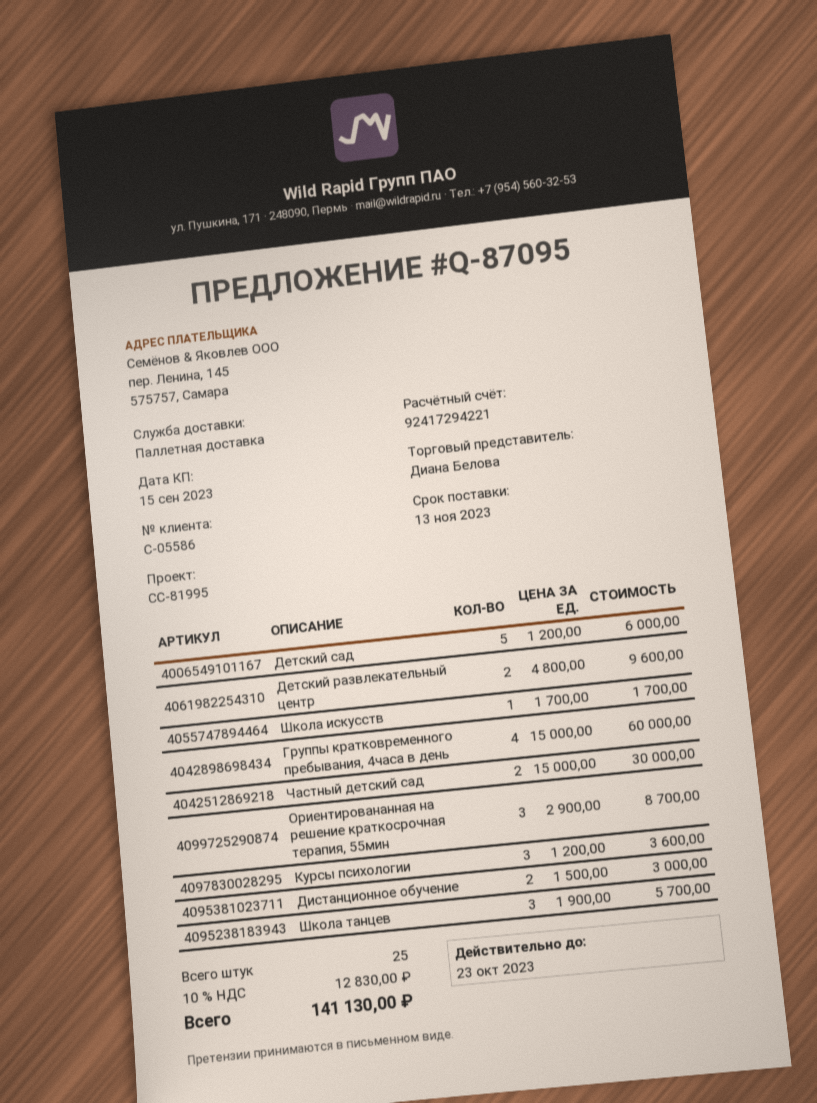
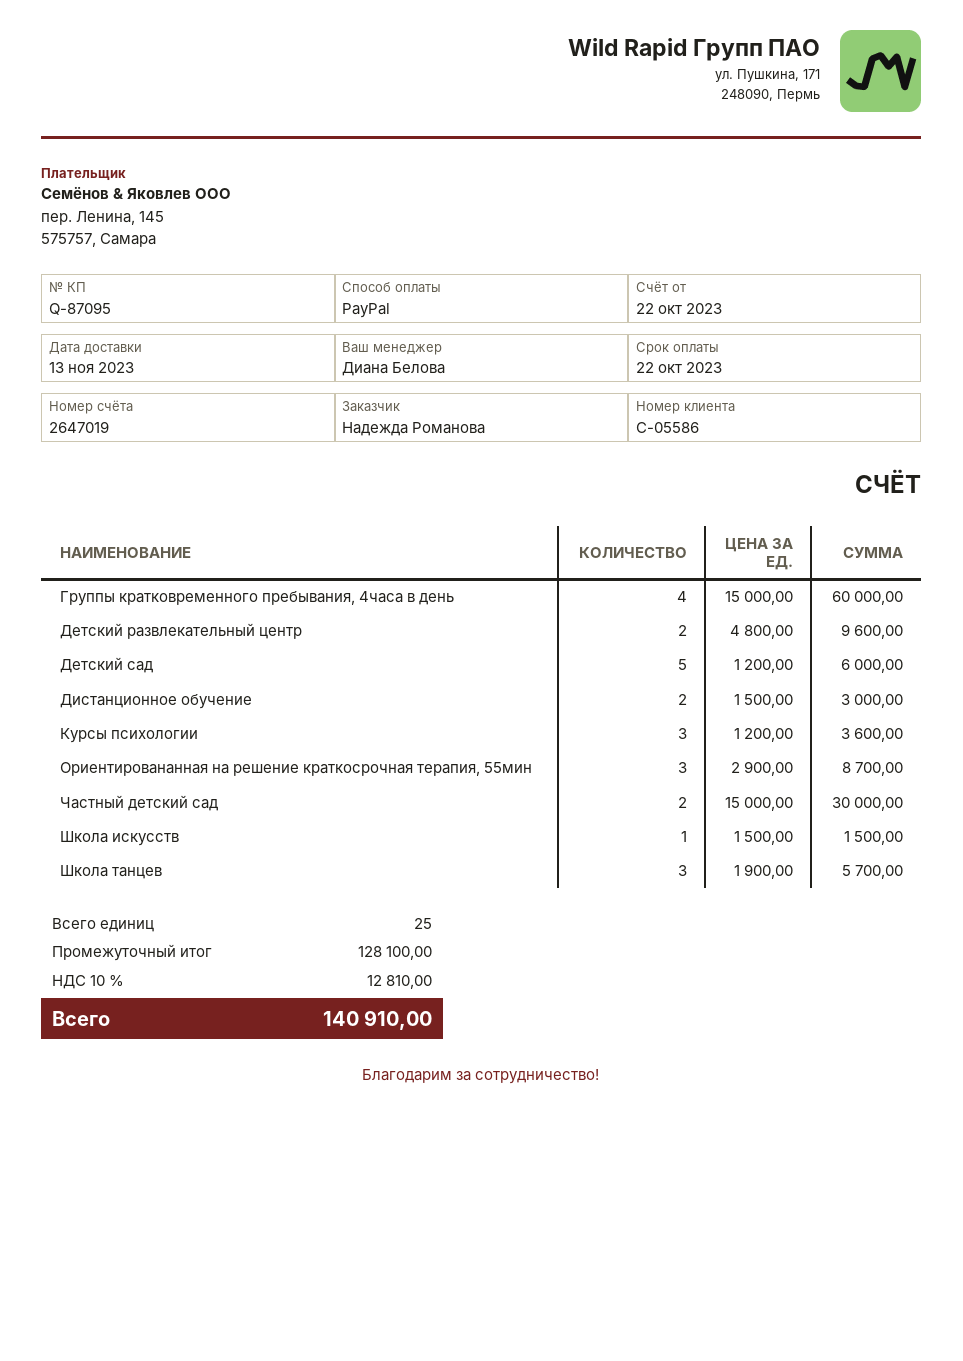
Школа искусств: 1 x 1700.00 = 1700.00 -> 1 x 1500.00 = 1500.00
tax: 10% = 12830.00 -> 10% = 12810.00
total: 141130.00 -> 140910.00

